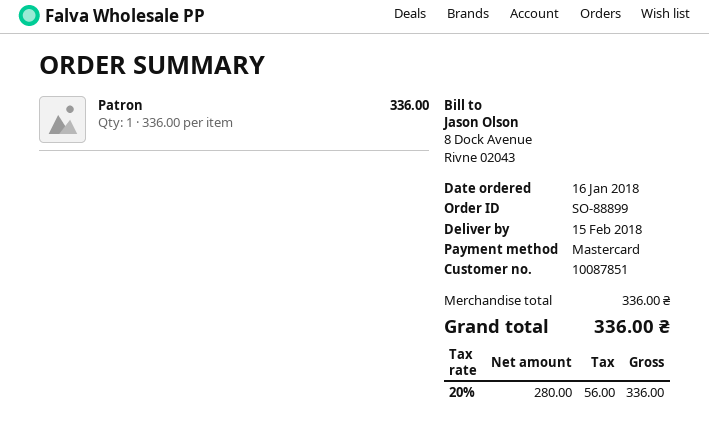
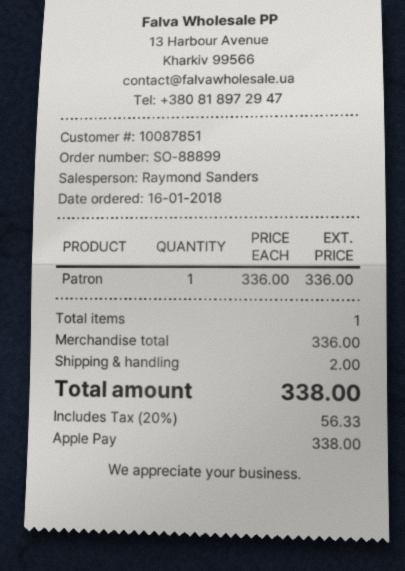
payment method: Mastercard -> Apple Pay
shipping: none -> 2.00
tax: 20% = 56.00 -> 20% = 56.33
total: 336.00 -> 338.00

